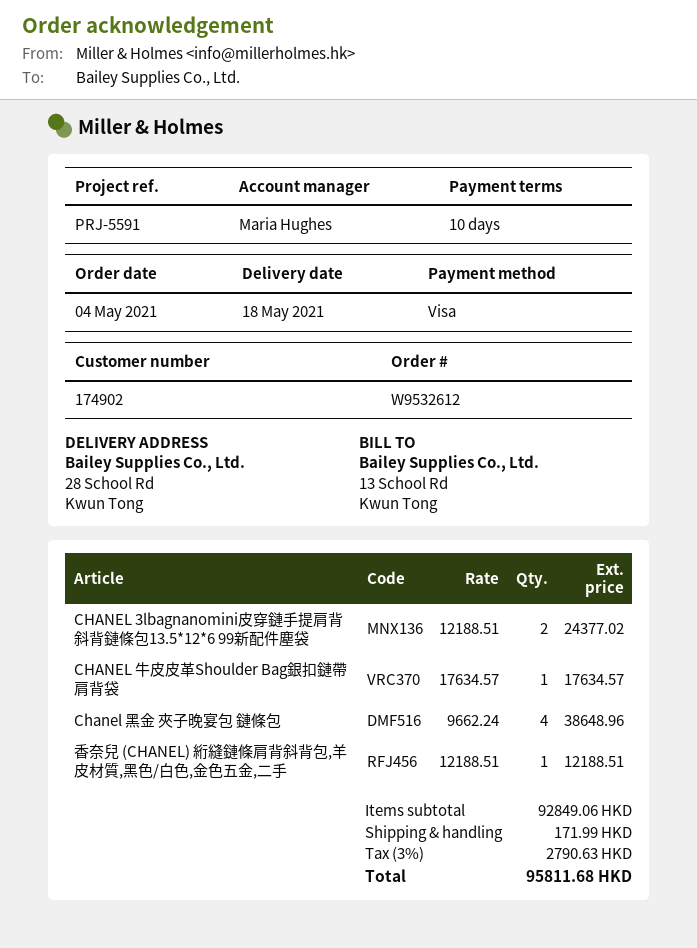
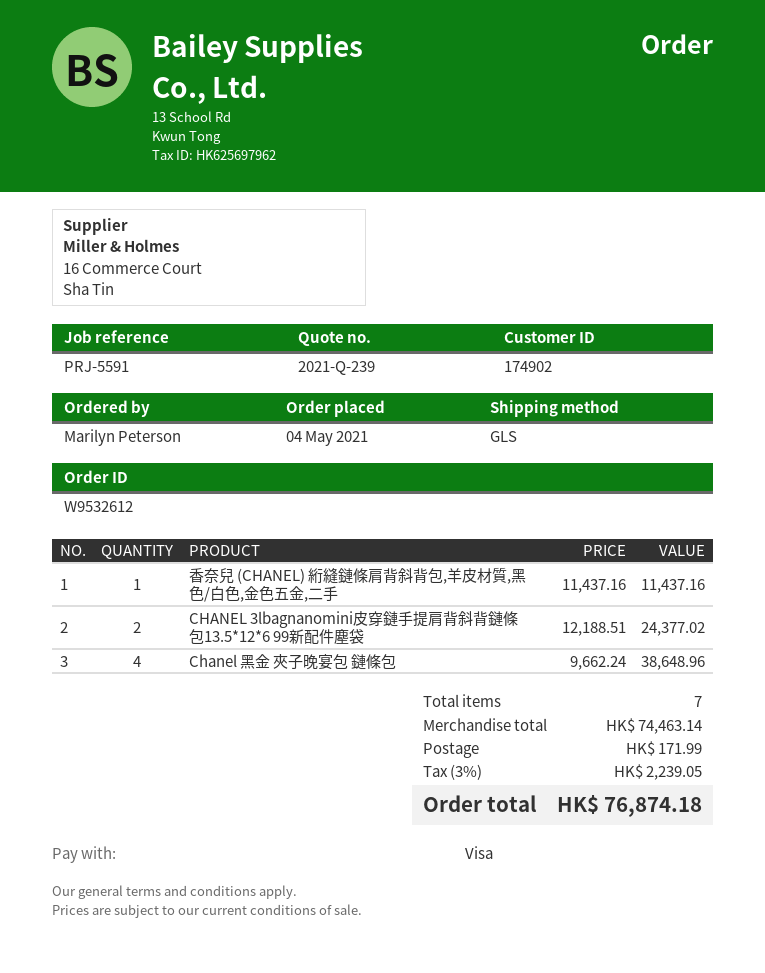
CHANEL 牛皮皮革Shoulder Bag銀扣鏈帶肩背袋: 1 x 17634.57 = 17634.57 -> none
香奈兒 (CHANEL) 絎縫鏈條肩背斜背包,羊皮材質,黑色/白色,金色五金,二手: 1 x 12188.51 = 12188.51 -> 1 x 11437.16 = 11437.16
subtotal: 92849.06 -> 74463.14
tax: 3% = 2790.63 -> 3% = 2239.05
total: 95811.68 -> 76874.18

